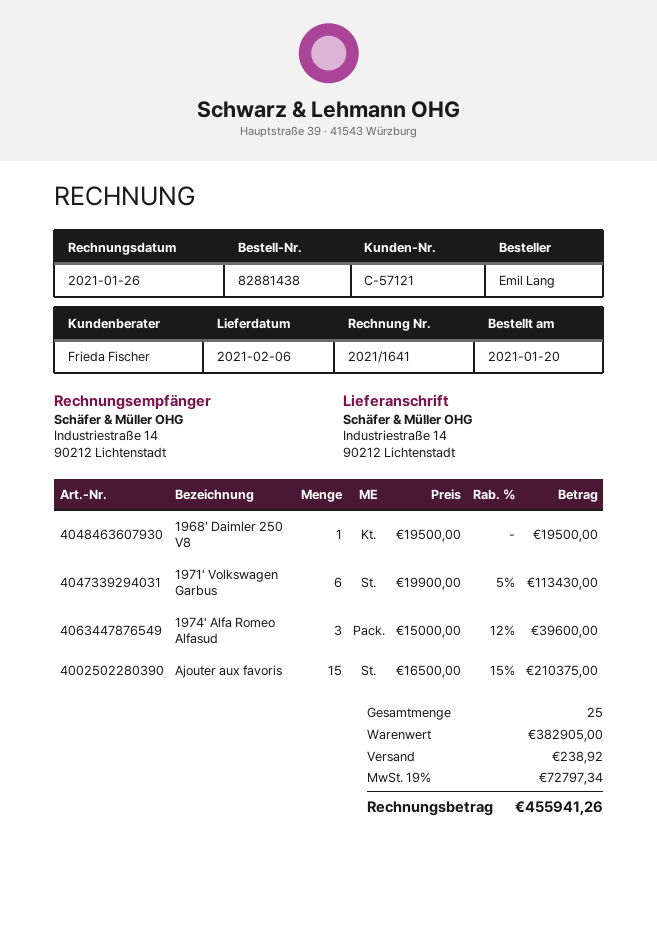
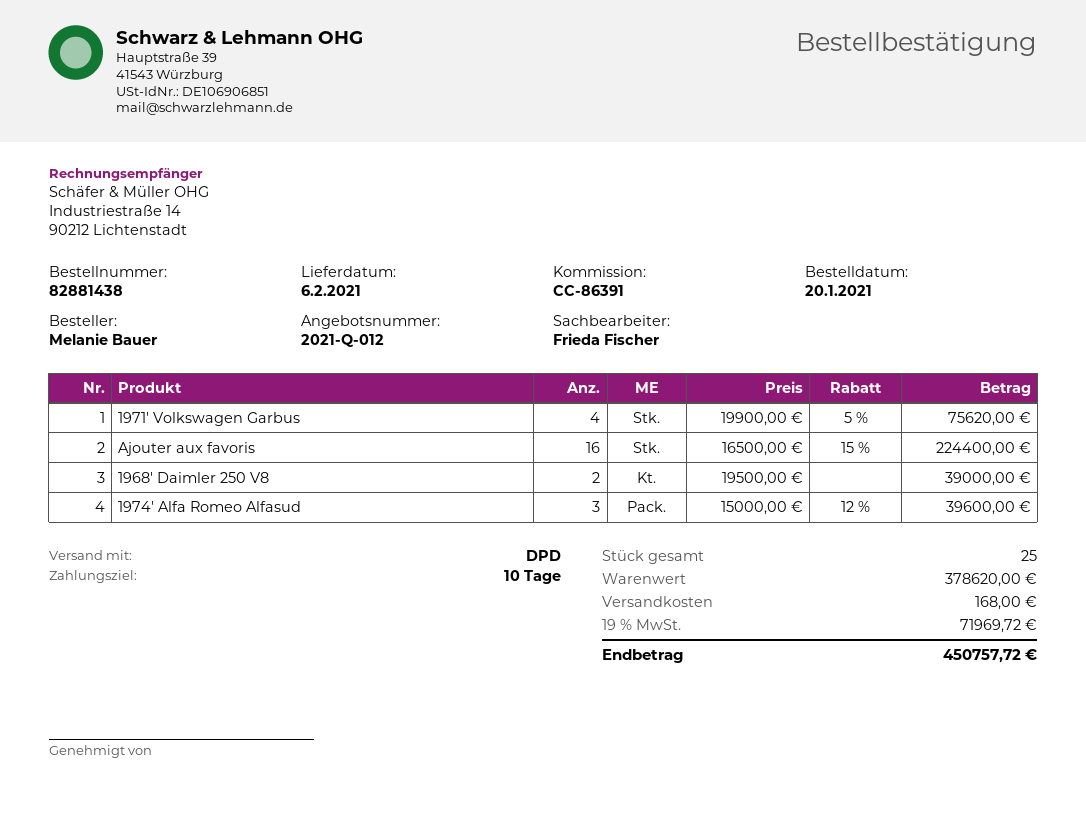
ordered by: Emil Lang -> Melanie Bauer
1968' Daimler 250 V8: 1 x 19500.00 = 19500.00 -> 2 x 19500.00 = 39000.00
1971' Volkswagen Garbus: 6 x 19900.00 - 5% = 113430.00 -> 4 x 19900.00 - 5% = 75620.00
Ajouter aux favoris: 15 x 16500.00 - 15% = 210375.00 -> 16 x 16500.00 - 15% = 224400.00
subtotal: 382905.00 -> 378620.00
shipping: 238.92 -> 168.00
tax: 19% = 72797.34 -> 19% = 71969.72
total: 455941.26 -> 450757.72

